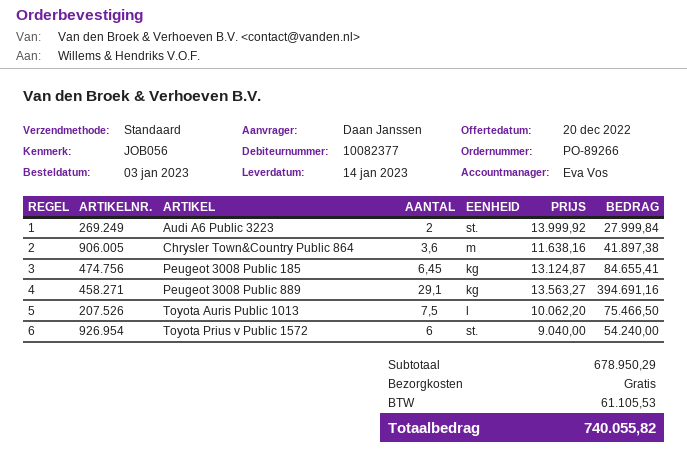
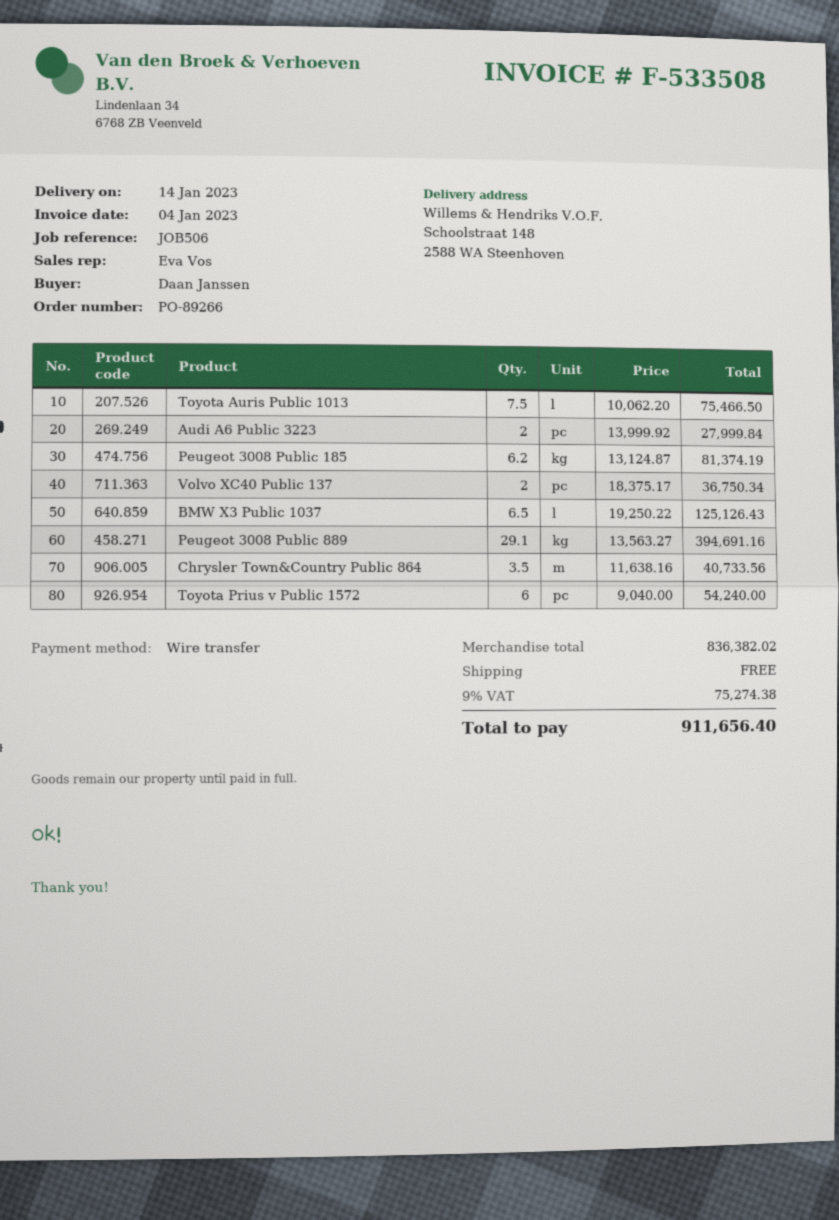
reference: JOB056 -> JOB506
Chrysler Town&Country Public 864: 3.6 x 11638.16 = 41897.38 -> 3.5 x 11638.16 = 40733.56
Peugeot 3008 Public 185: 6.45 x 13124.87 = 84655.41 -> 6.2 x 13124.87 = 81374.19
Volvo XC40 Public 137: none -> 2 x 18375.17 = 36750.34
BMW X3 Public 1037: none -> 6.5 x 19250.22 = 125126.43
subtotal: 678950.29 -> 836382.02
tax: 61105.53 -> 75274.38
total: 740055.82 -> 911656.40

